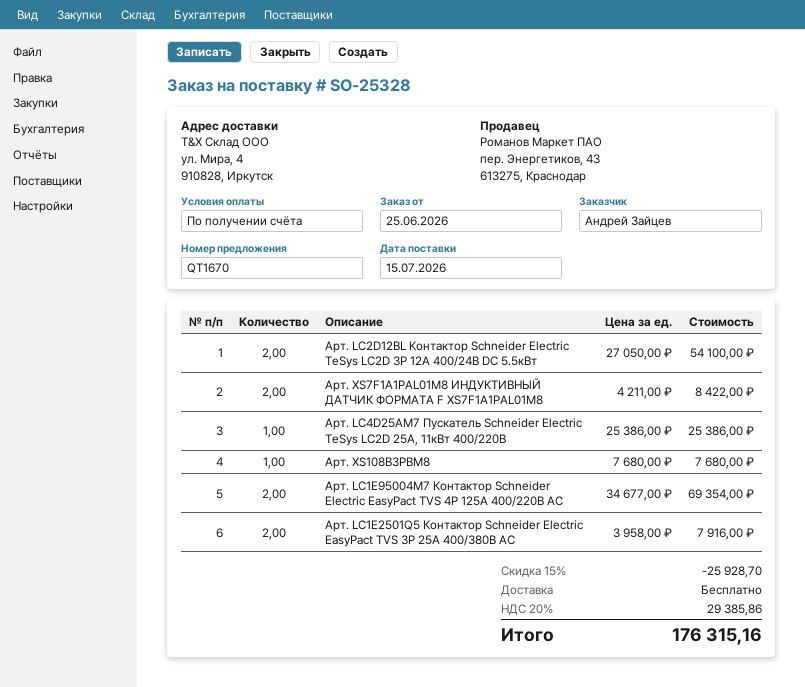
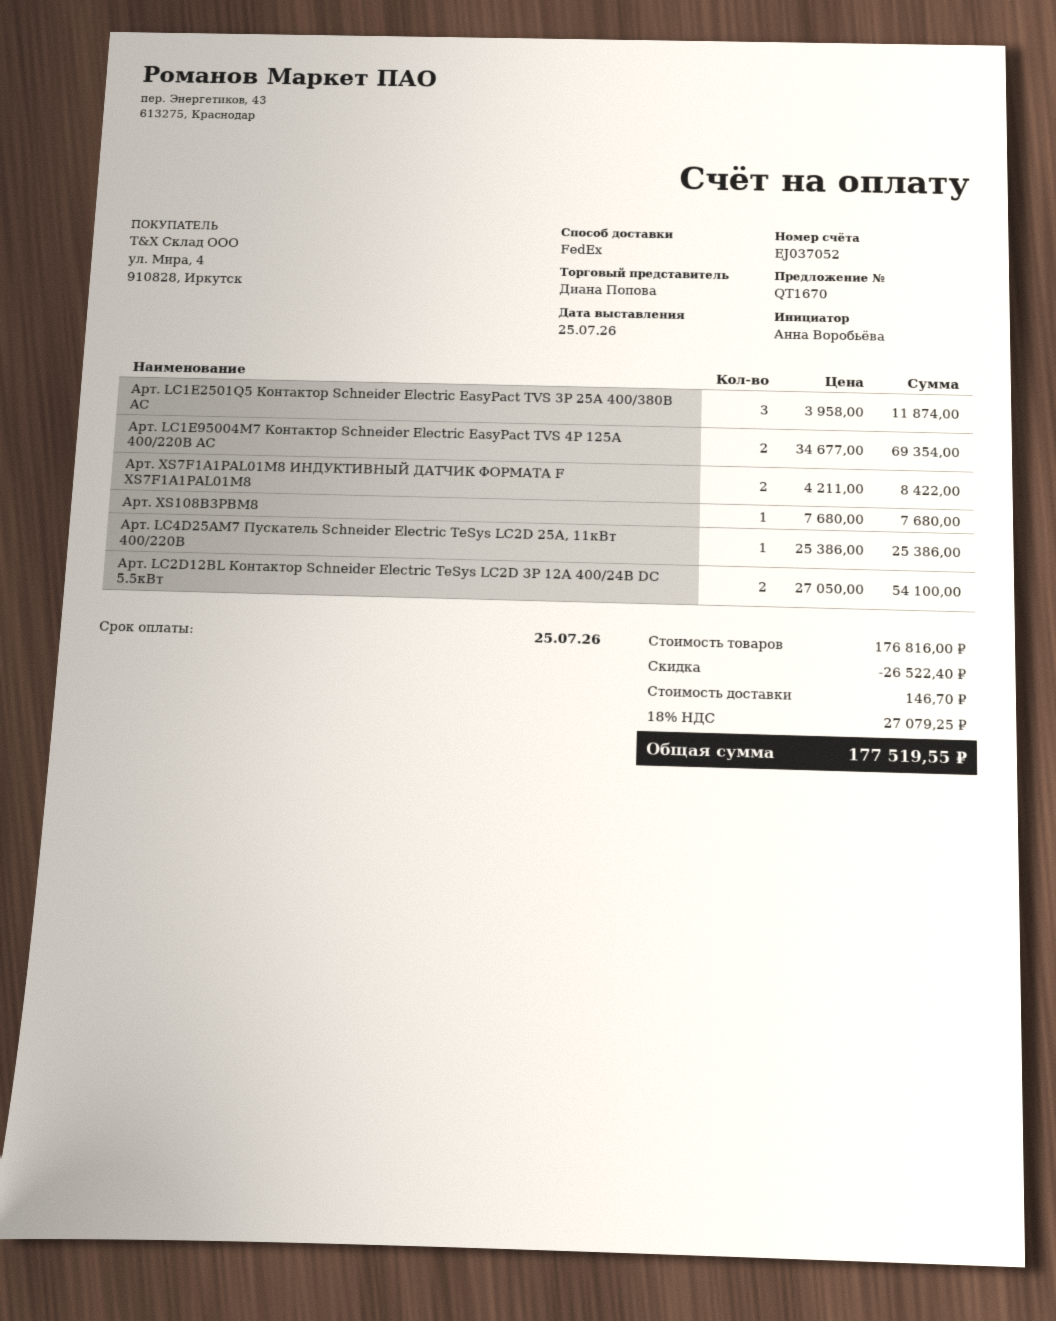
ordered by: Андрей Зайцев -> Анна Воробьёва
Арт. LC1E2501Q5 Контактор Schneider Electric EasyPact TVS 3P 25А 400/380В AC: 2 x 3958.00 = 7916.00 -> 3 x 3958.00 = 11874.00
discount: 25928.70 -> 26522.40
shipping: 0.00 -> 146.70
tax: 20% = 29385.86 -> 18% = 27079.25
total: 176315.16 -> 177519.55

